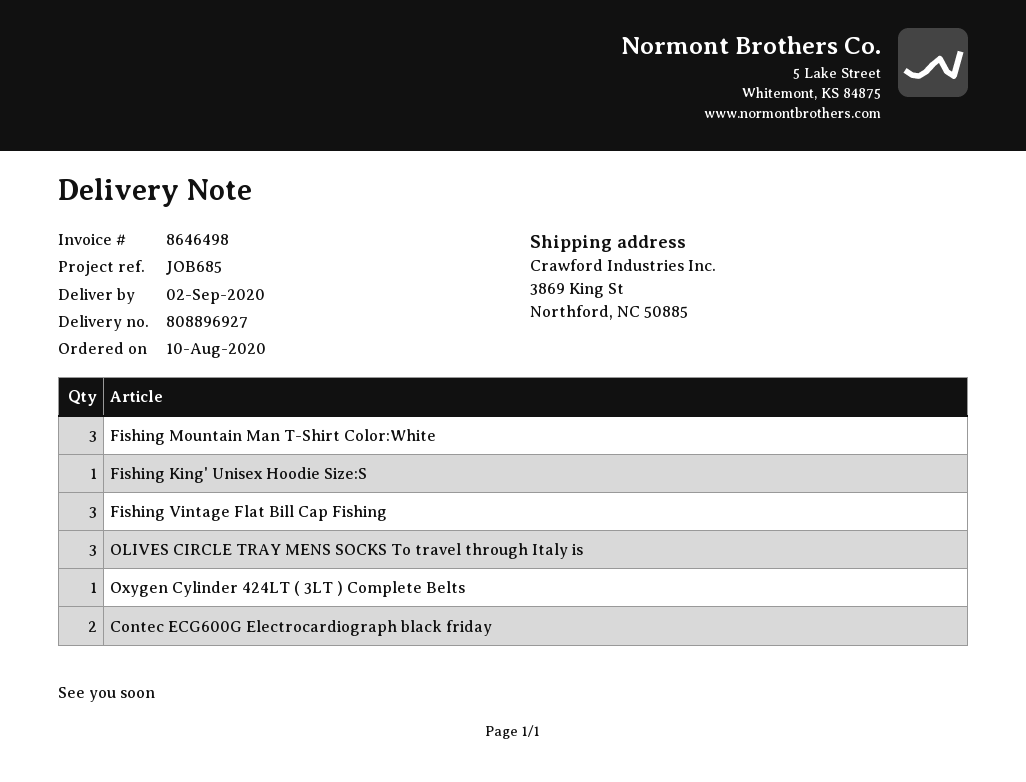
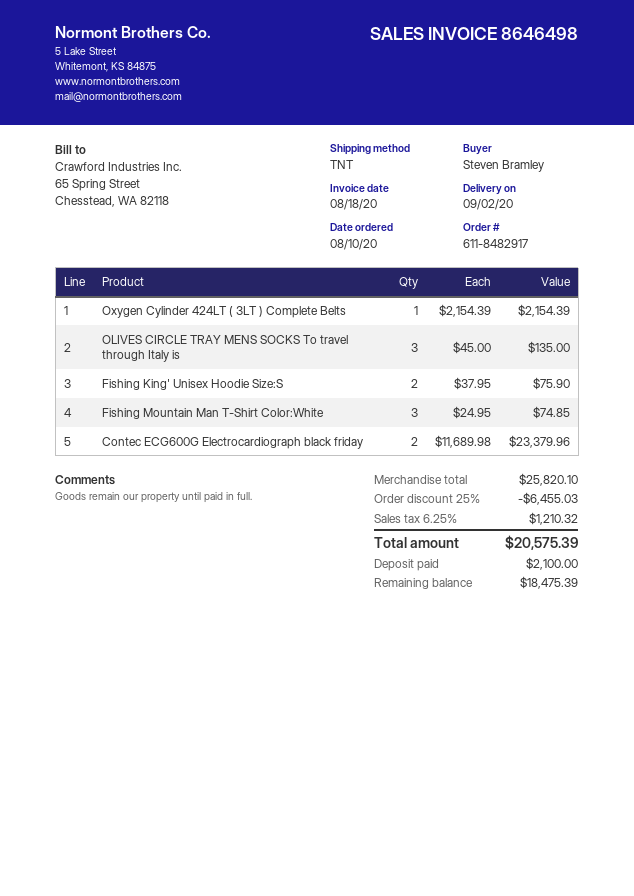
Fishing King' Unisex Hoodie Size:S: 1 -> 2
Fishing Vintage Flat Bill Cap Fishing: 3 -> none

